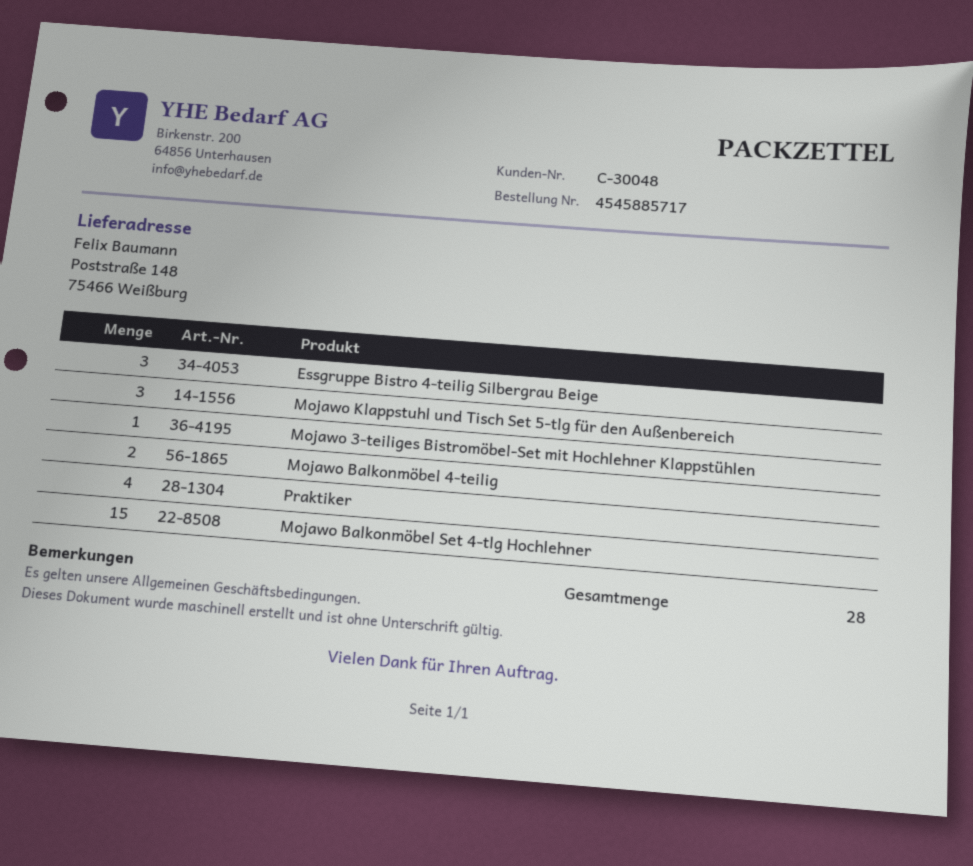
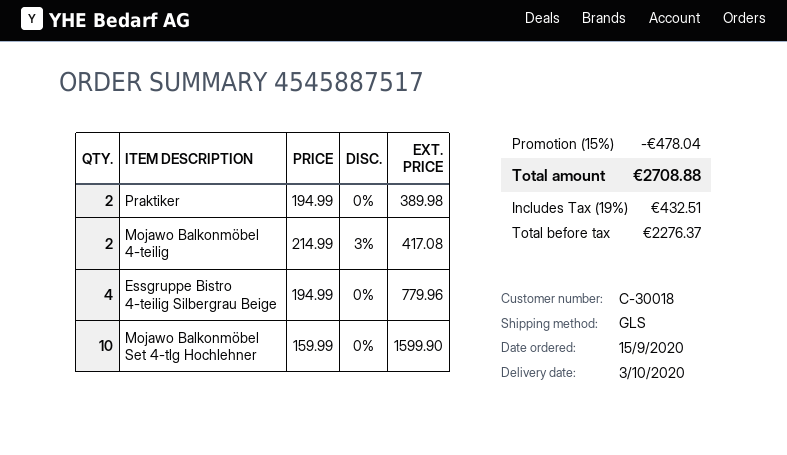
order number: 4545885717 -> 4545887517
customer number: C-30048 -> C-30018
Essgruppe Bistro 4-teilig Silbergrau Beige: 3 -> 4
Mojawo Klappstuhl und Tisch Set 5-tlg für den Außenbereich: 3 -> none
Mojawo 3‑teiliges Bistromöbel‑Set mit Hochlehner Klappstühlen: 1 -> none
Praktiker: 4 -> 2
Mojawo Balkonmöbel Set 4-tlg Hochlehner: 15 -> 10

